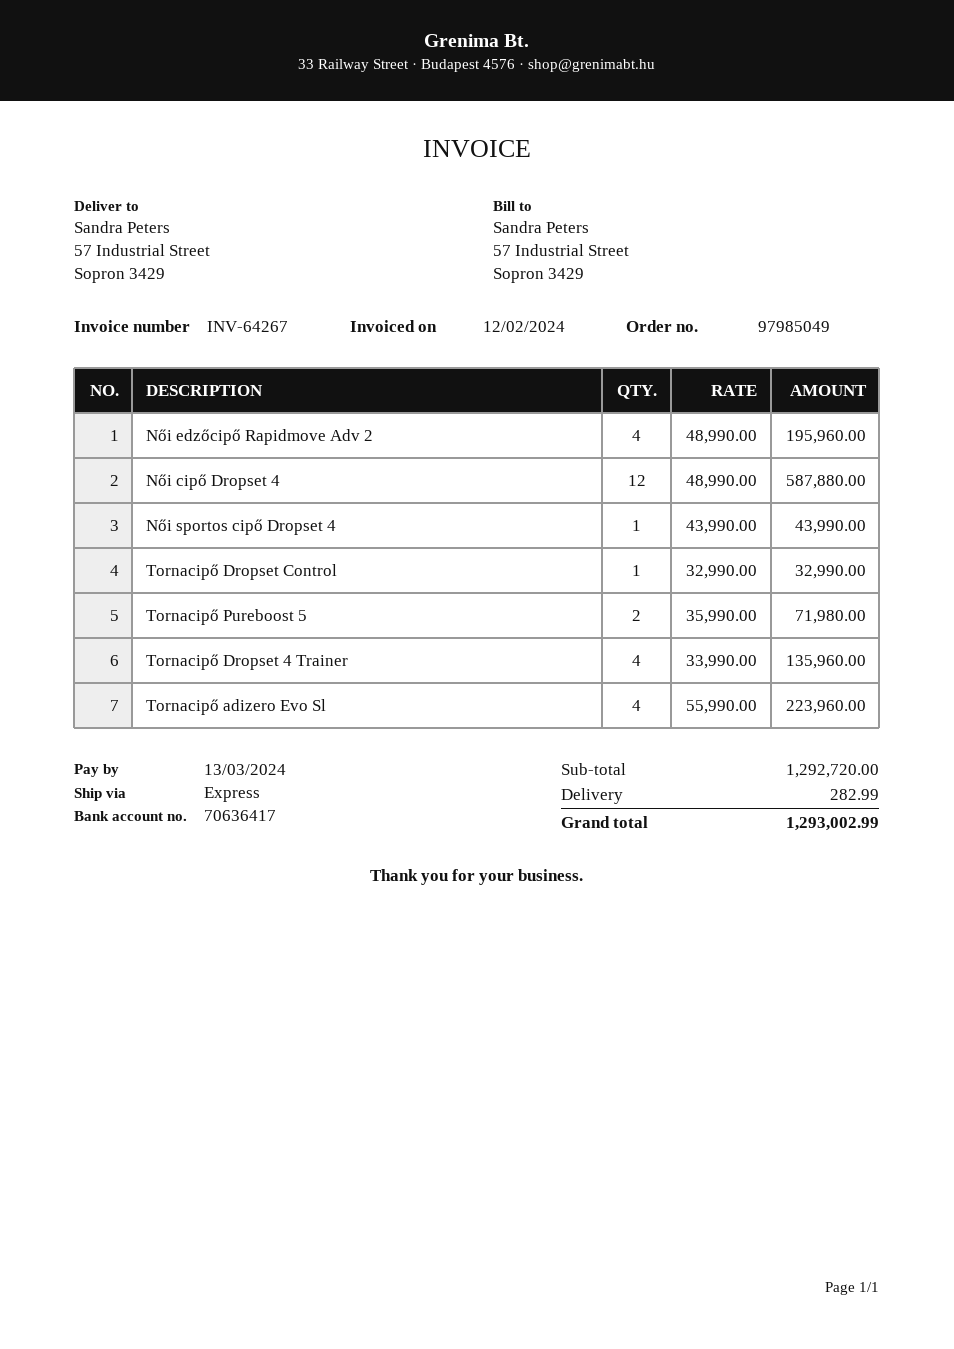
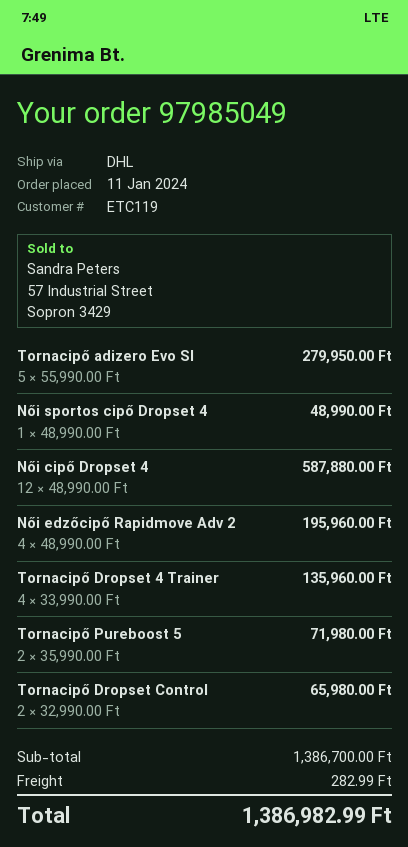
shipping method: express -> DHL
Női sportos cipő Dropset 4: 1 x 43990.00 = 43990.00 -> 1 x 48990.00 = 48990.00
Tornacipő Dropset Control: 1 x 32990.00 = 32990.00 -> 2 x 32990.00 = 65980.00
Tornacipő adizero Evo Sl: 4 x 55990.00 = 223960.00 -> 5 x 55990.00 = 279950.00
subtotal: 1292720.00 -> 1386700.00
total: 1293002.99 -> 1386982.99

